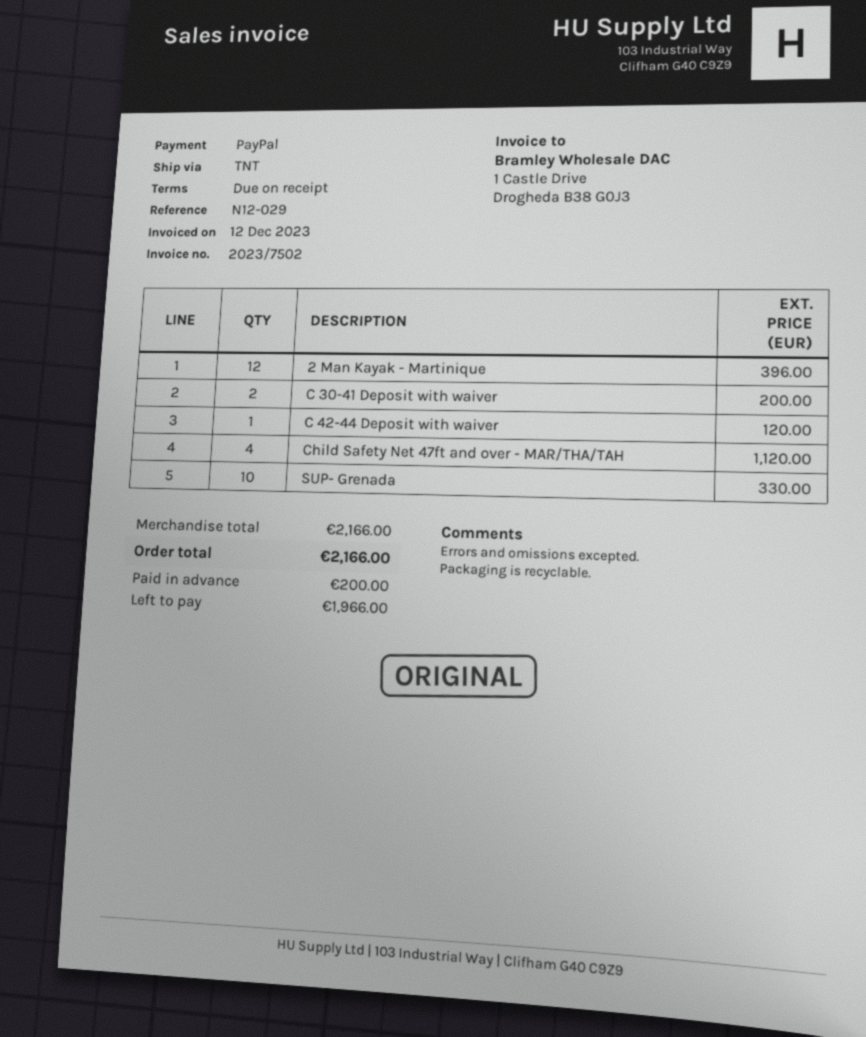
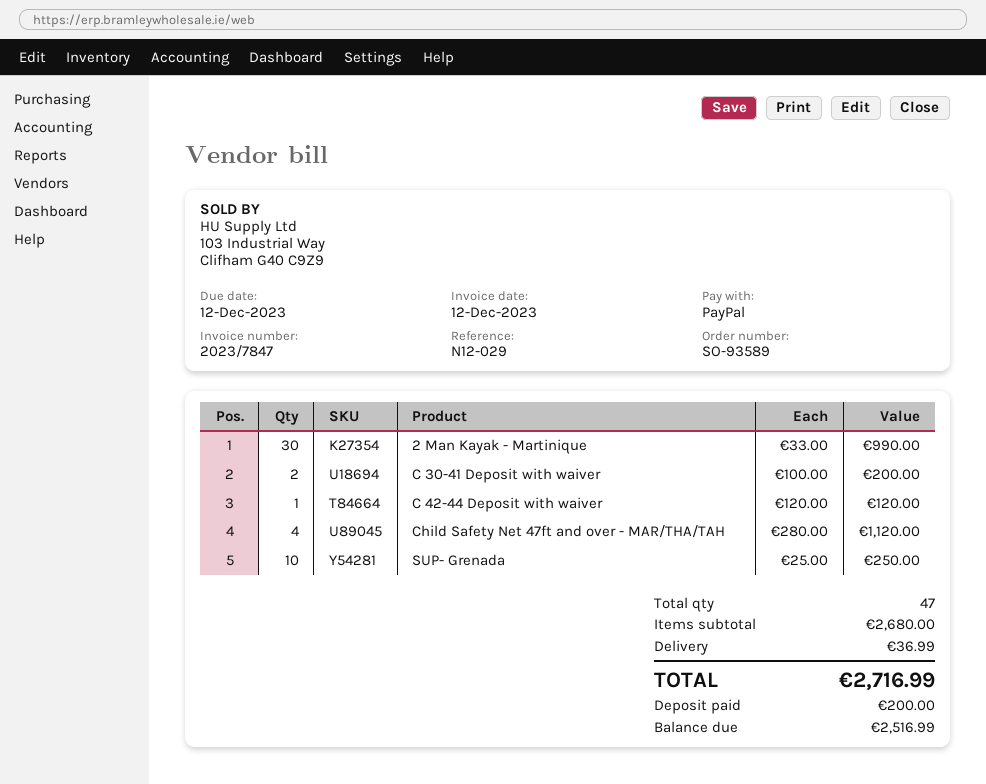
invoice number: 2023/7502 -> 2023/7847
2 Man Kayak - Martinique: 12 for 396.00 -> 30 for 990.00
SUP- Grenada: 10 for 330.00 -> 10 for 250.00
subtotal: 2166.00 -> 2680.00
shipping: none -> 36.99
total: 2166.00 -> 2716.99
balance: 1966.00 -> 2516.99

